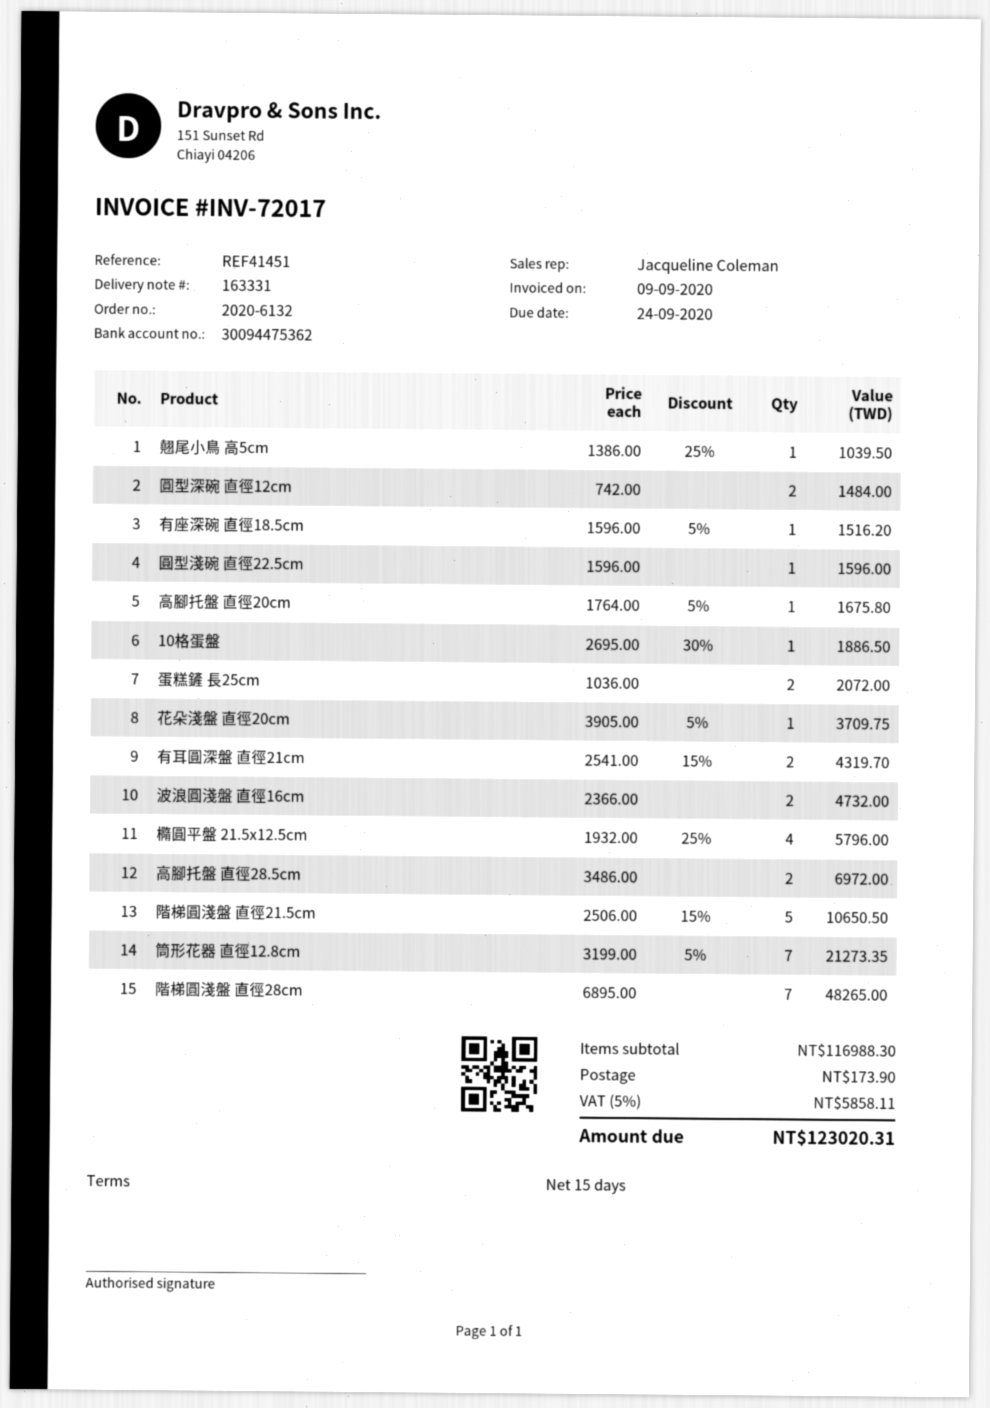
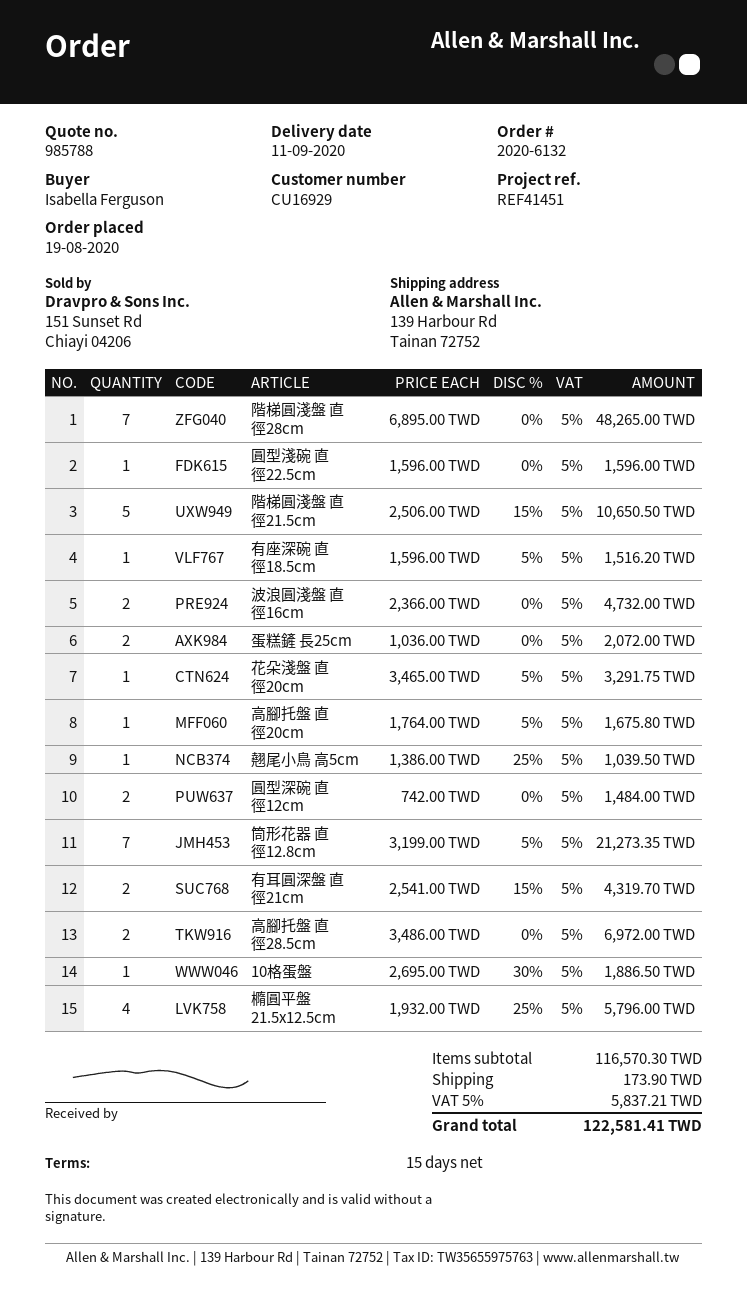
花朵淺盤 直徑20cm: 1 x 3905.00 - 5% = 3709.75 -> 1 x 3465.00 - 5% = 3291.75
subtotal: 116988.30 -> 116570.30
tax: 5% = 5858.11 -> 5% = 5837.21
total: 123020.31 -> 122581.41

